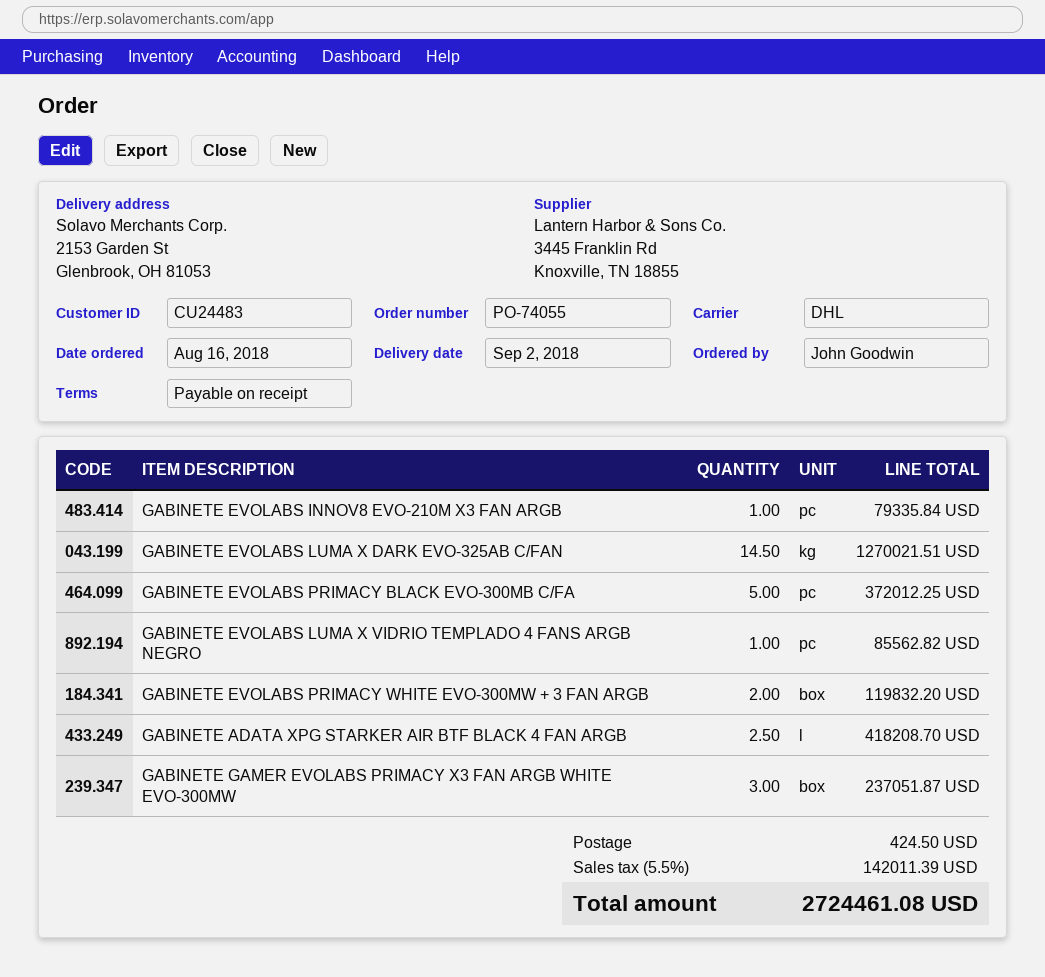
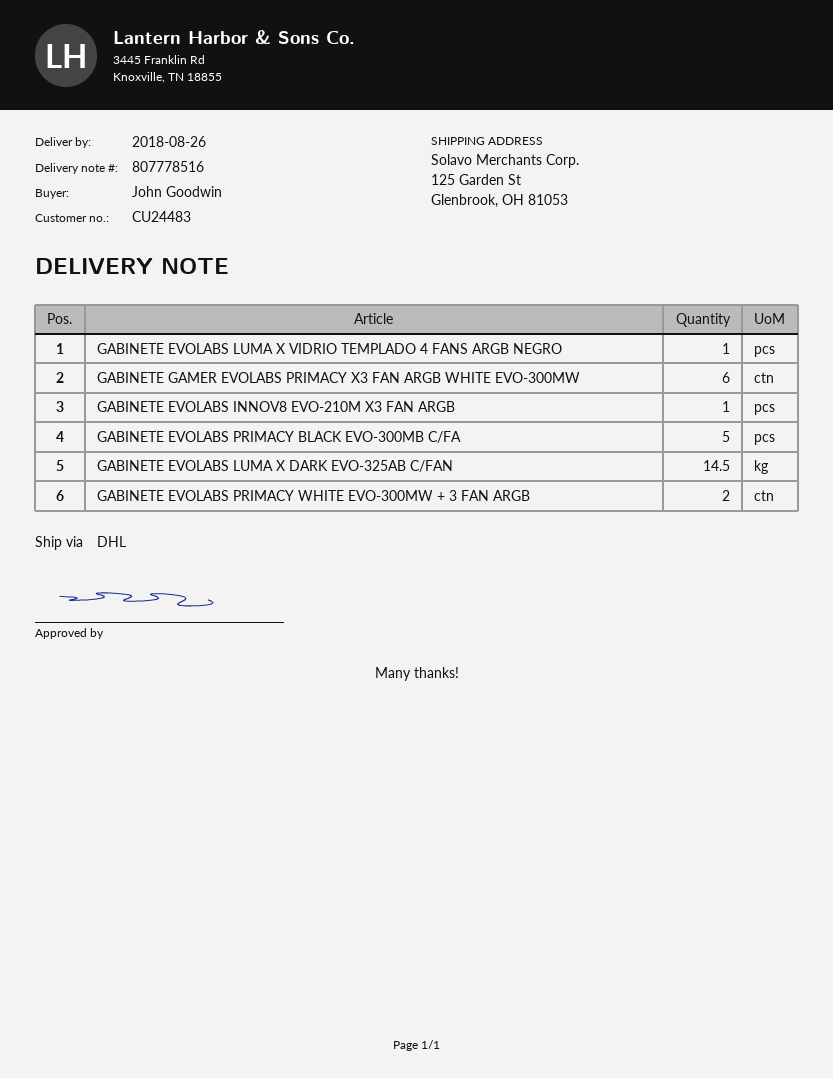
delivery date: 2018-09-02 -> 2018-08-26
ship to: 2153 Garden St, Glenbrook, OH 81053 -> 125 Garden St, Glenbrook, OH 81053
GABINETE ADATA XPG STARKER AIR BTF BLACK 4 FAN ARGB: 2.5 -> none
GABINETE GAMER EVOLABS PRIMACY X3 FAN ARGB WHITE EVO-300MW: 3 -> 6

